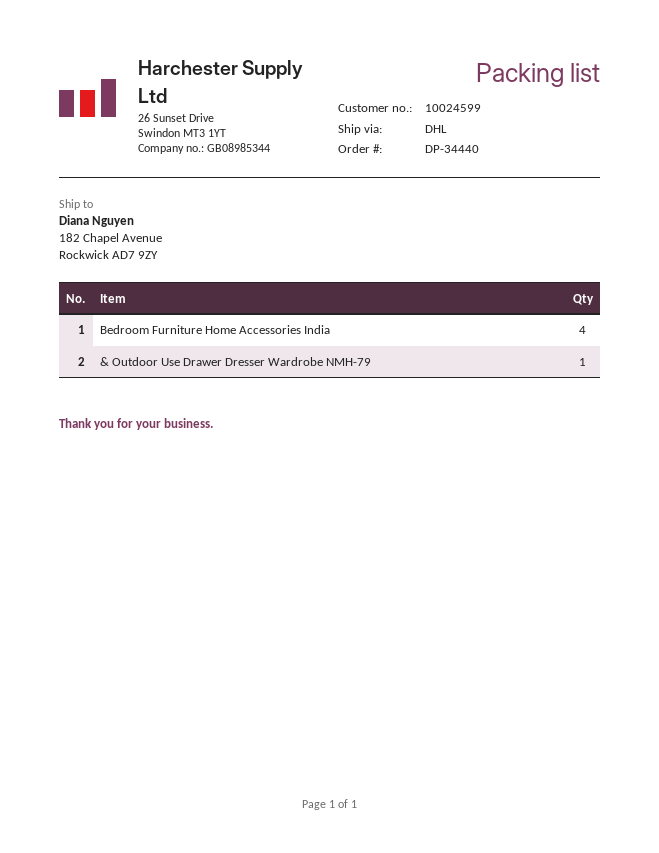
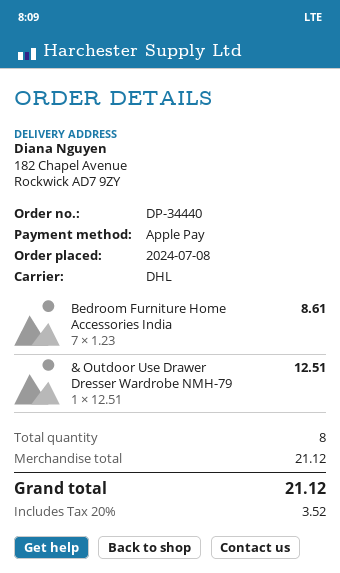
Bedroom Furniture Home Accessories India: 4 -> 7

